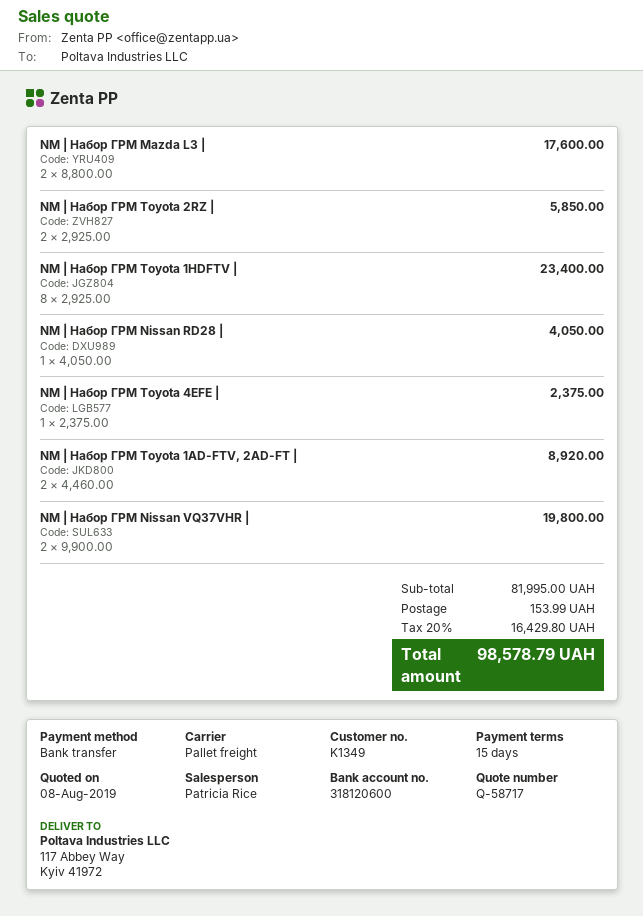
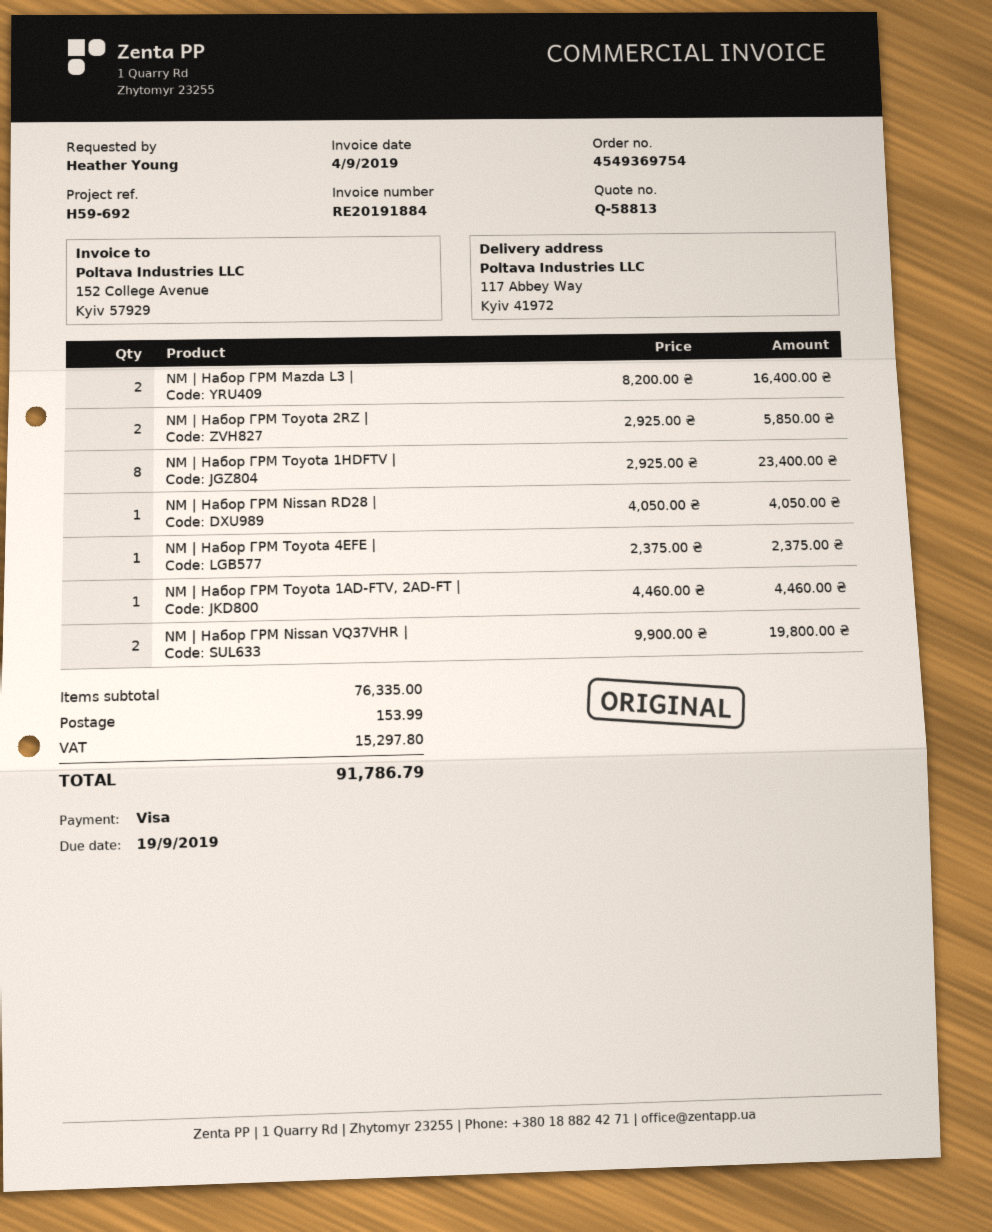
quote number: Q-58717 -> Q-58813
payment method: bank transfer -> Visa
NM | Набор ГРМ Mazda L3 |: 2 x 8800.00 = 17600.00 -> 2 x 8200.00 = 16400.00
NM | Набор ГРМ Toyota 1AD-FTV, 2AD-FT |: 2 x 4460.00 = 8920.00 -> 1 x 4460.00 = 4460.00
subtotal: 81995.00 -> 76335.00
tax: 16429.80 -> 15297.80
total: 98578.79 -> 91786.79

